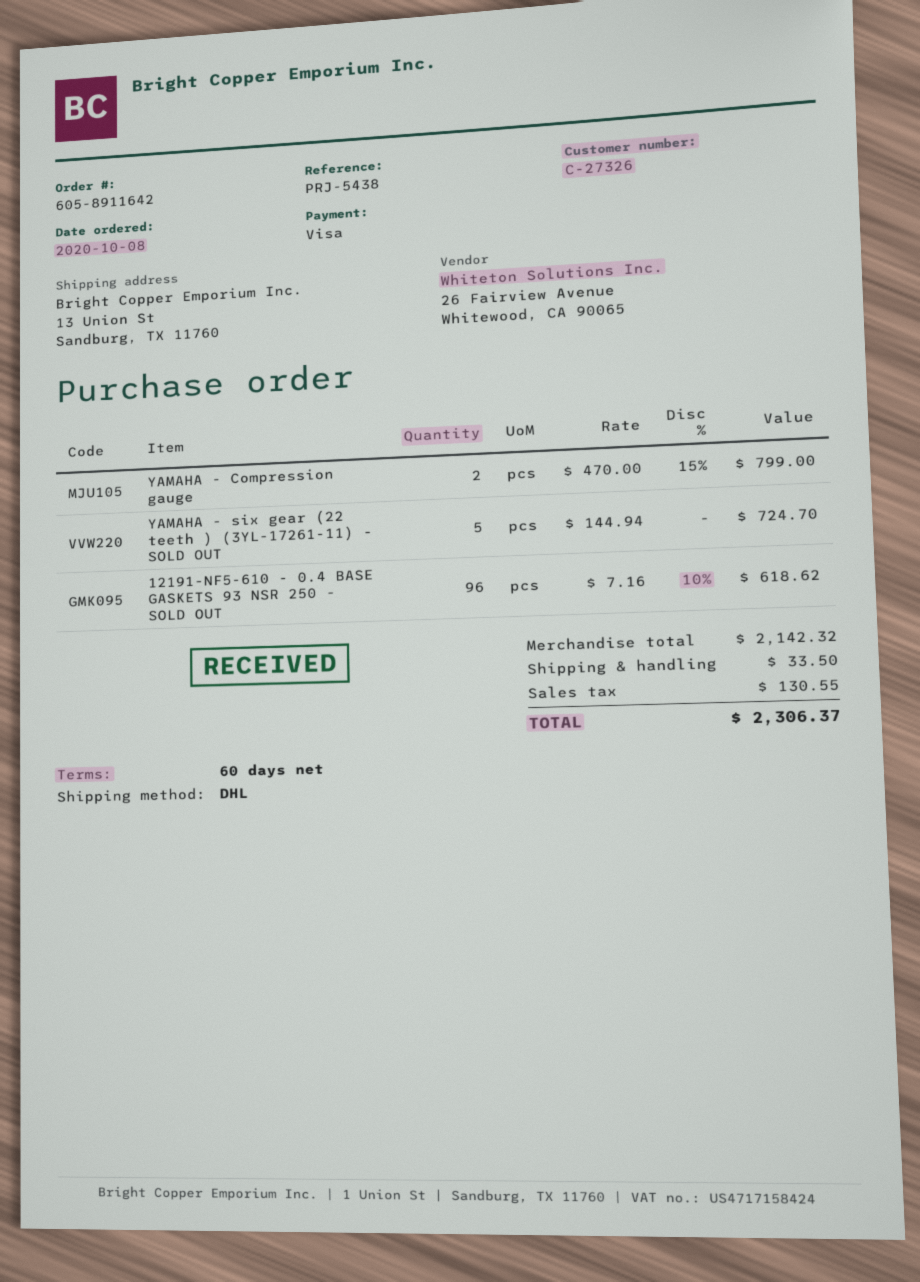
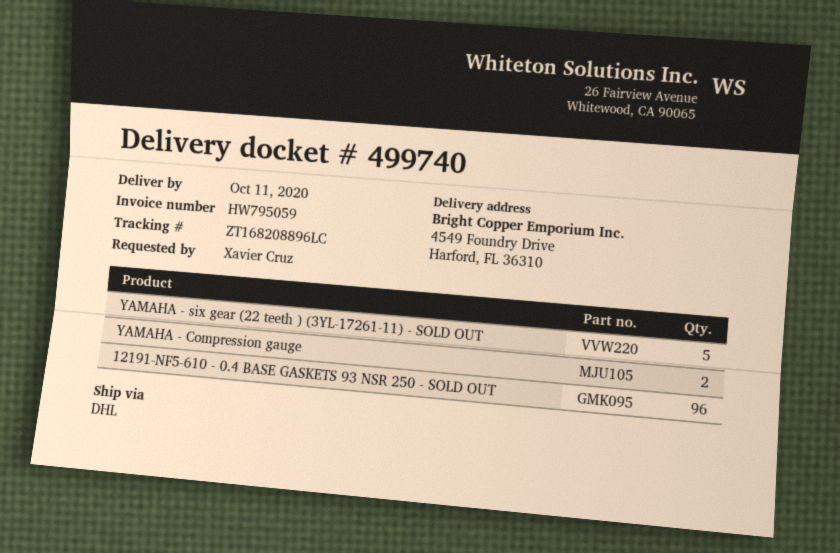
ship to: 13 Union St, Sandburg, TX 11760 -> 4549 Foundry Drive, Harford, FL 36310

